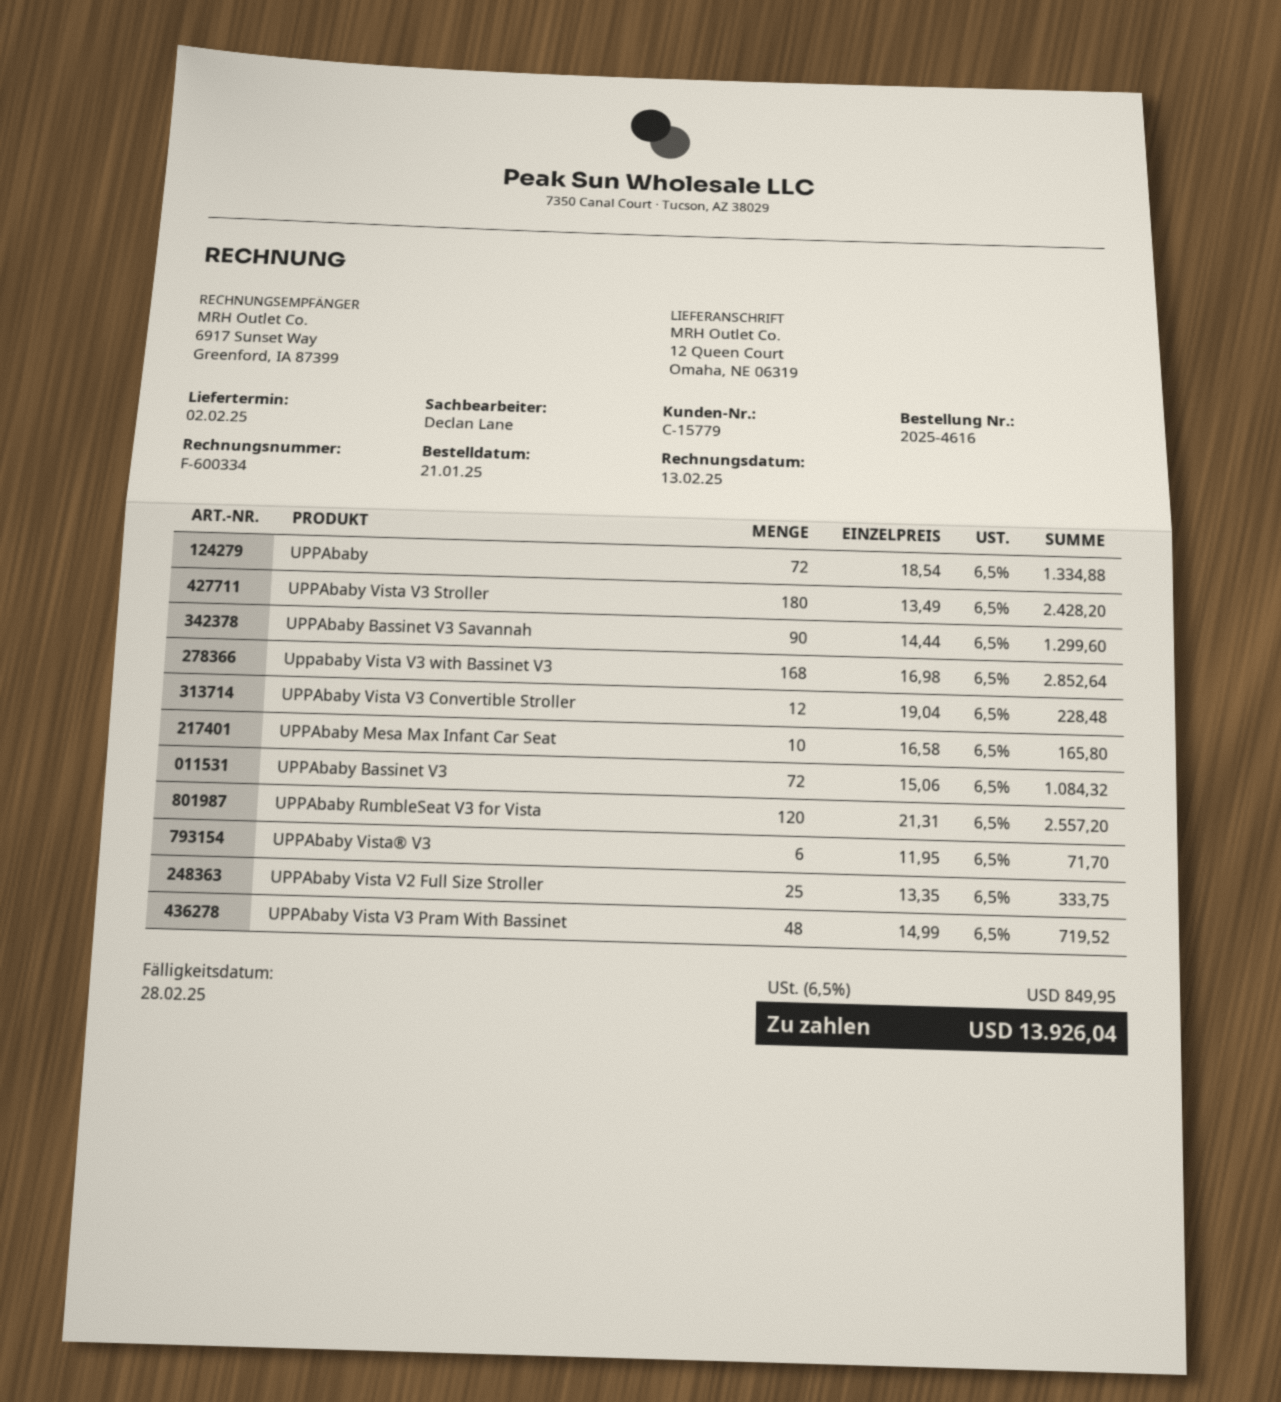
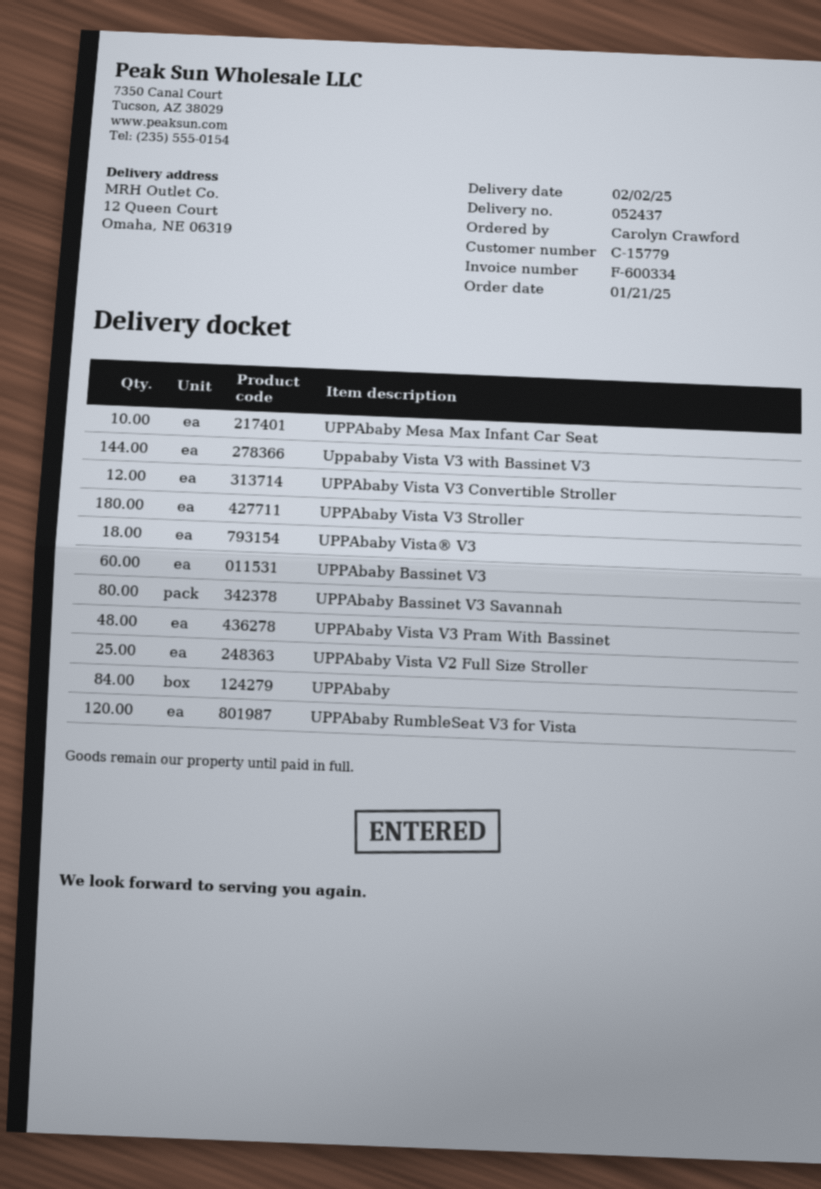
UPPAbaby: 72 -> 84
UPPAbaby Bassinet V3 Savannah: 90 -> 80
Uppababy Vista V3 with Bassinet V3: 168 -> 144
UPPAbaby Bassinet V3: 72 -> 60
UPPAbaby Vista® V3: 6 -> 18

